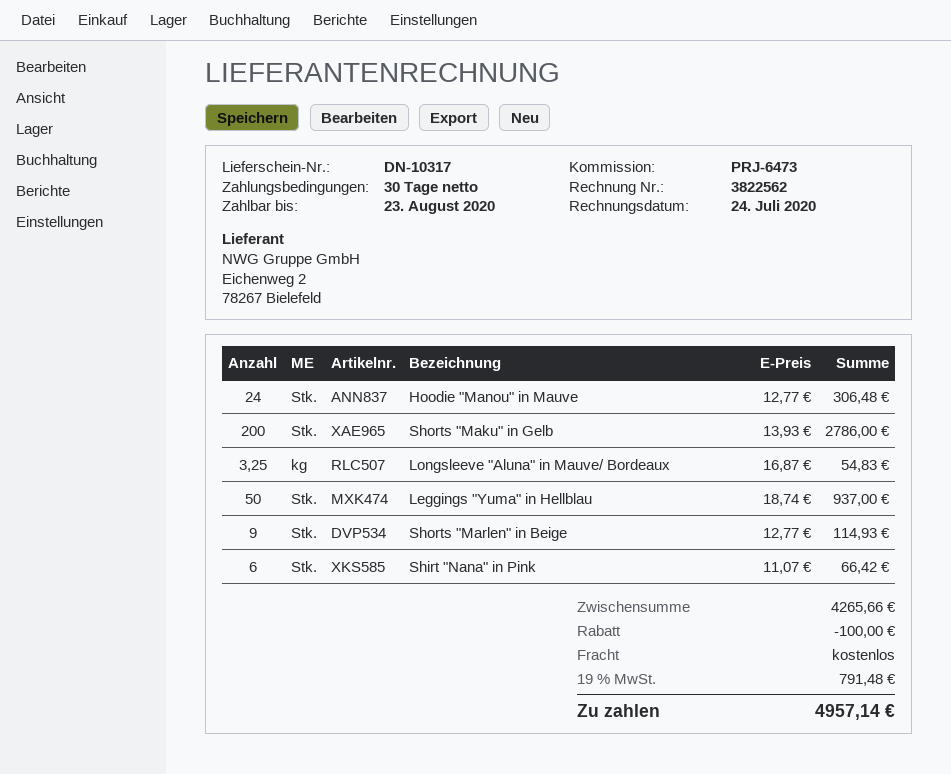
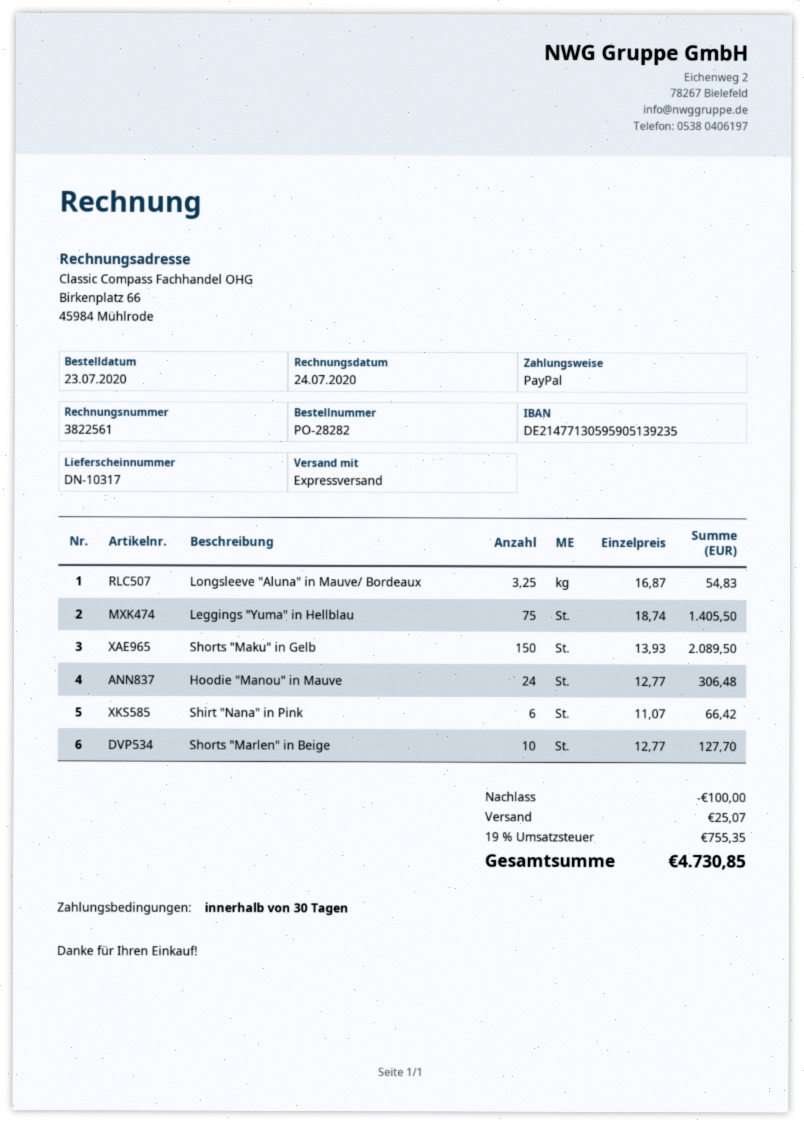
invoice number: 3822562 -> 3822561
Shorts "Maku" in Gelb: 200 x 13.93 = 2786.00 -> 150 x 13.93 = 2089.50
Leggings "Yuma" in Hellblau: 50 x 18.74 = 937.00 -> 75 x 18.74 = 1405.50
Shorts "Marlen" in Beige: 9 x 12.77 = 114.93 -> 10 x 12.77 = 127.70
shipping: 0.00 -> 25.07
tax: 19% = 791.48 -> 19% = 755.35
total: 4957.14 -> 4730.85

